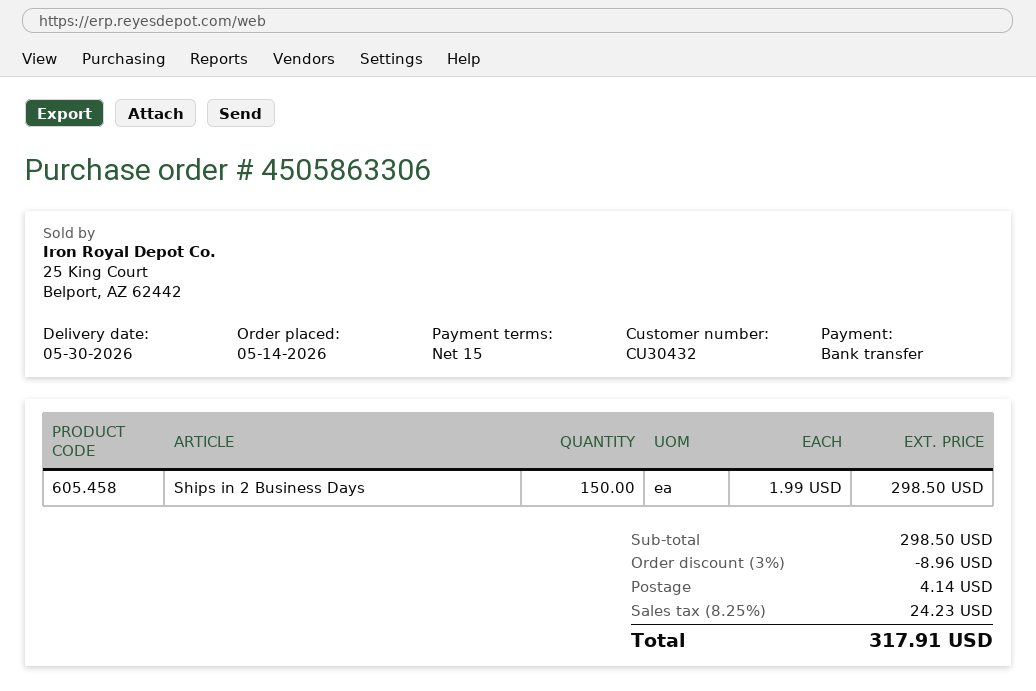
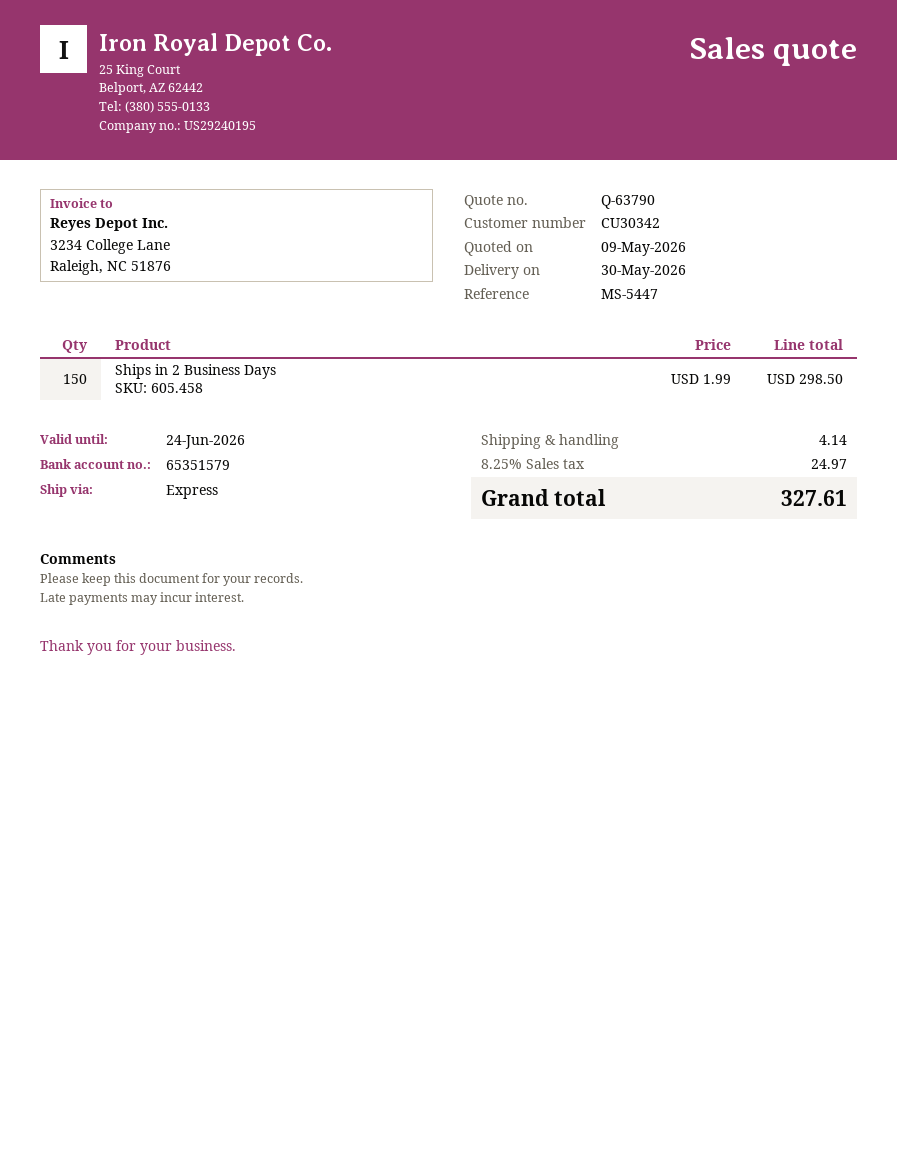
customer number: CU30432 -> CU30342
discount: 3% = 8.96 -> none
tax: 8.25% = 24.23 -> 8.25% = 24.97
total: 317.91 -> 327.61

